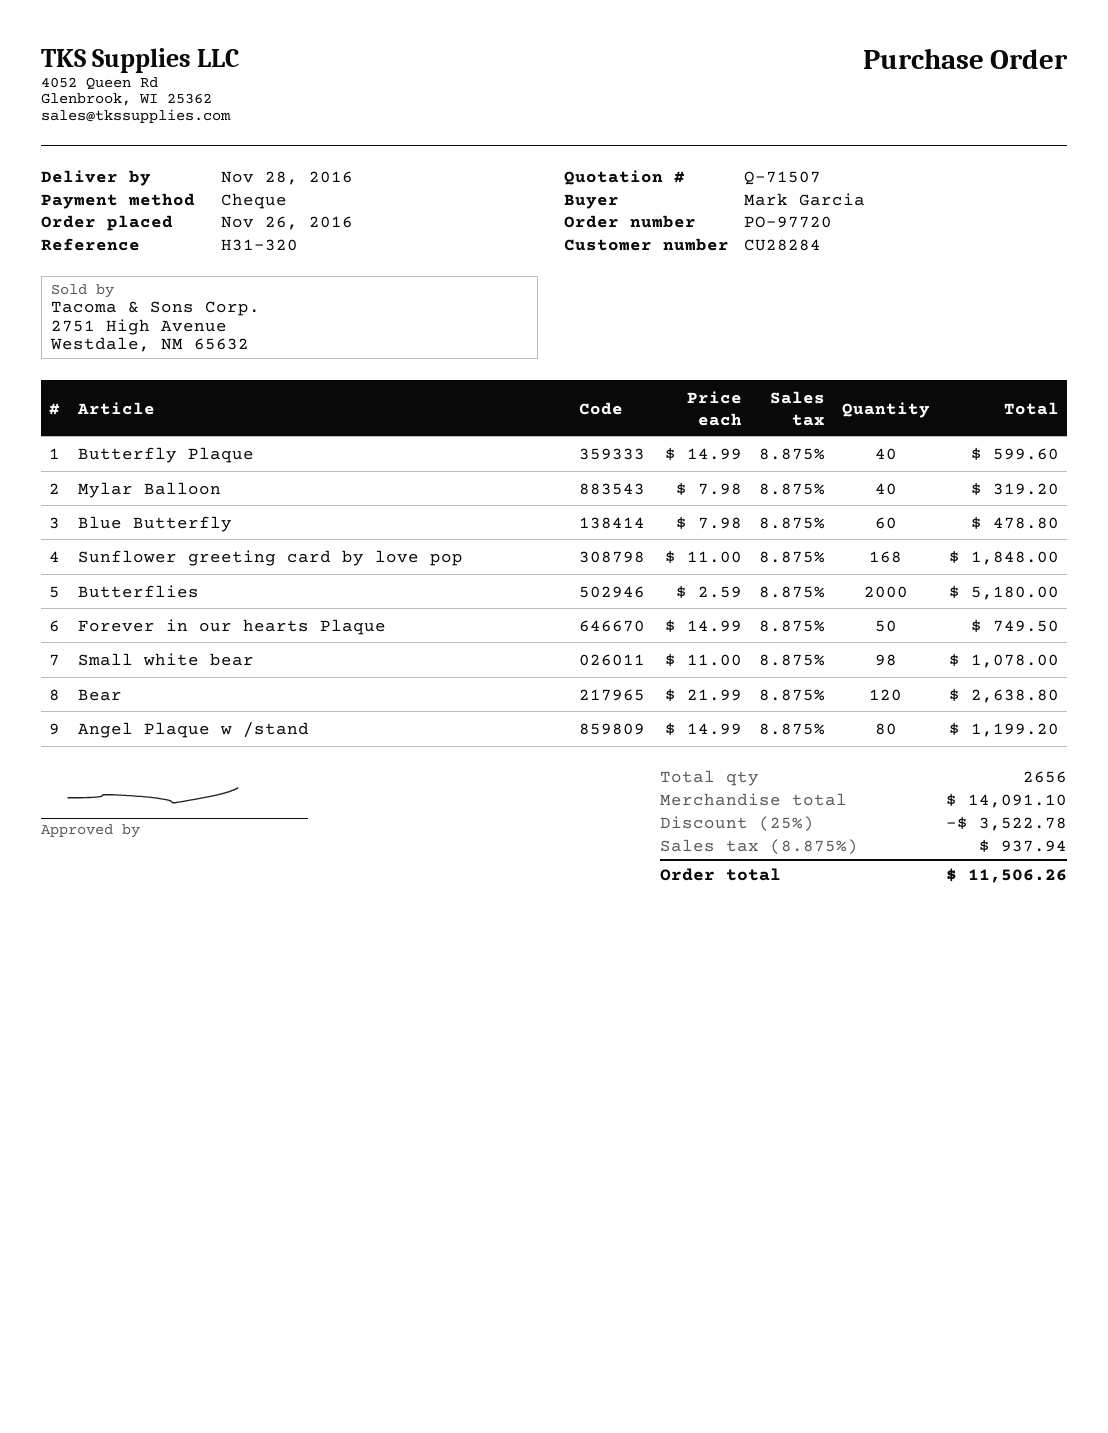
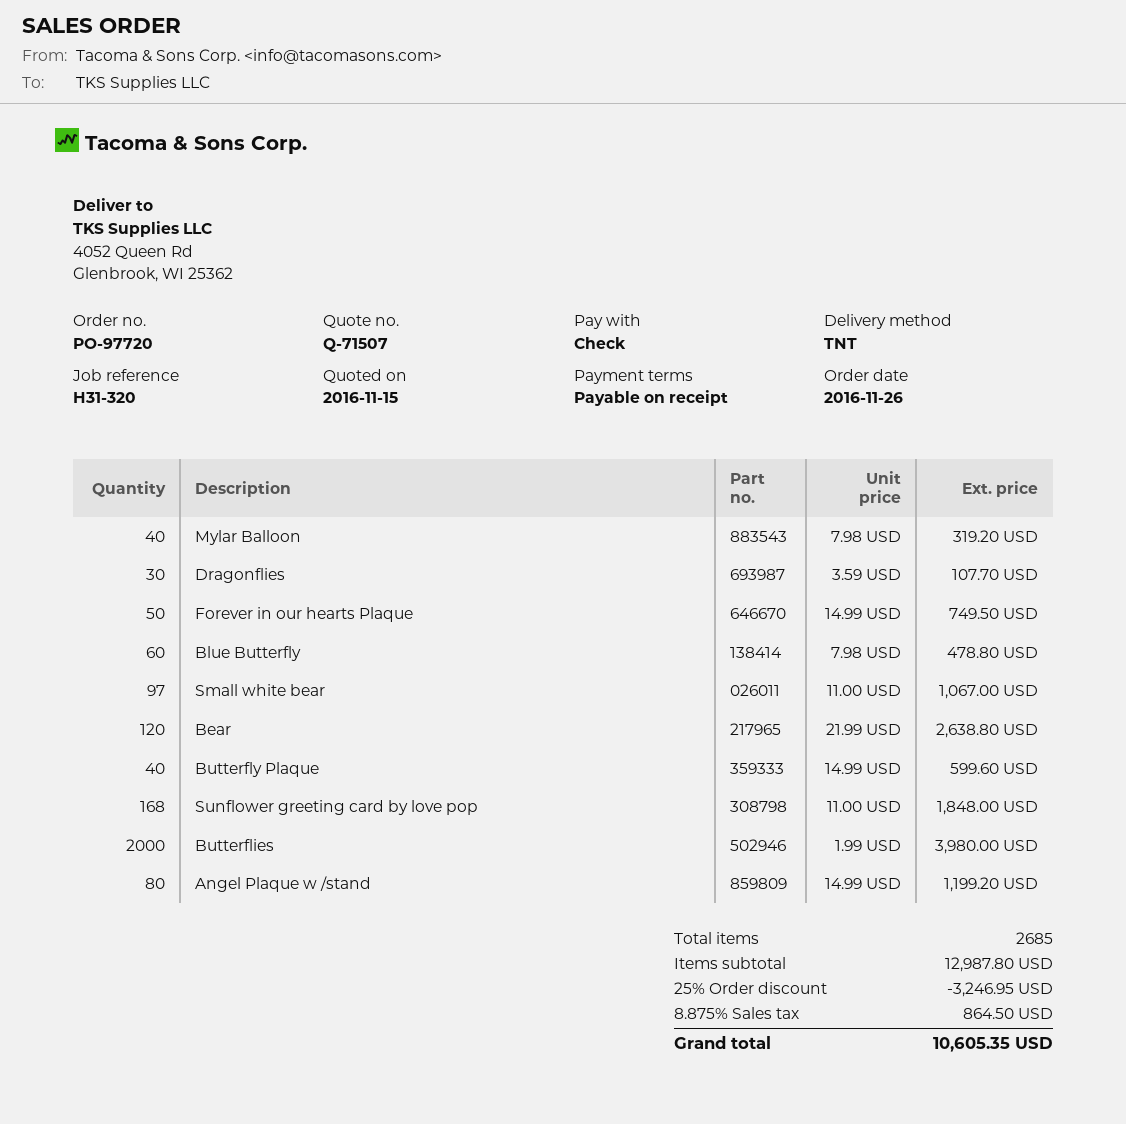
Butterflies: 2000 x 2.59 = 5180.00 -> 2000 x 1.99 = 3980.00
Small white bear: 98 x 11.00 = 1078.00 -> 97 x 11.00 = 1067.00
Dragonflies: none -> 30 x 3.59 = 107.70
total quantity: 2656 -> 2685
subtotal: 14091.10 -> 12987.80
discount: 25% = 3522.78 -> 25% = 3246.95
tax: 8.875% = 937.94 -> 8.875% = 864.50
total: 11506.26 -> 10605.35

